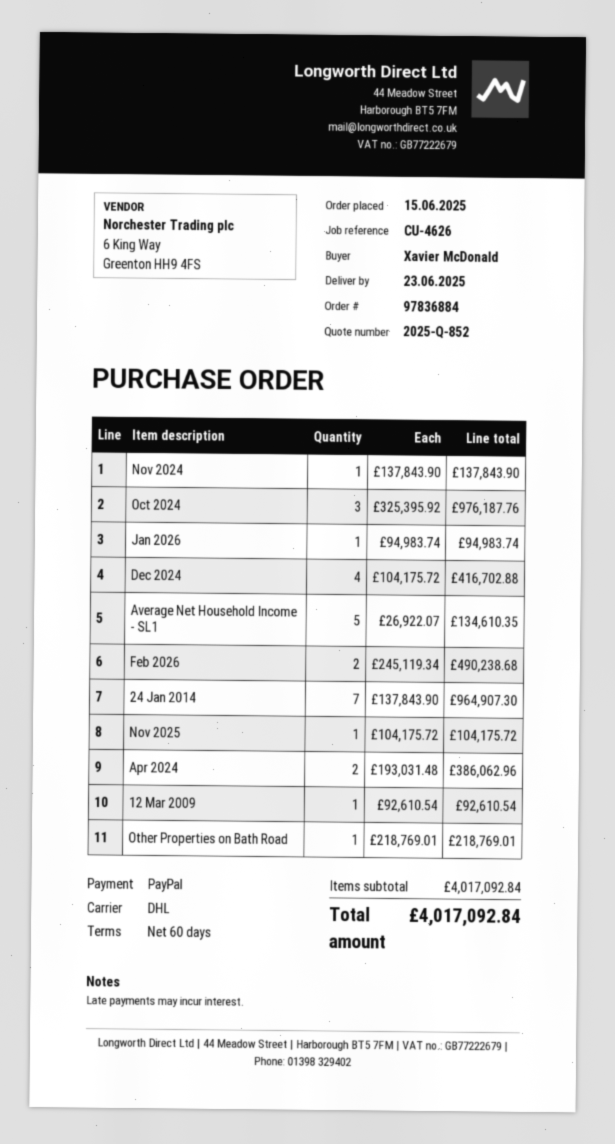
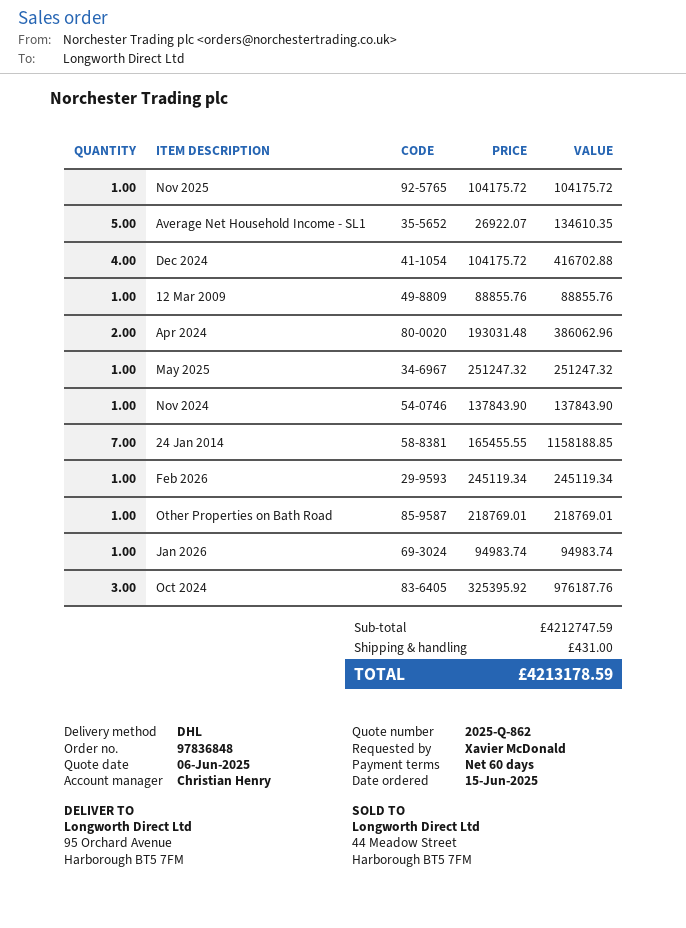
quote number: 2025-Q-852 -> 2025-Q-862
order number: 97836884 -> 97836848
Feb 2026: 2 x 245119.34 = 490238.68 -> 1 x 245119.34 = 245119.34
24 Jan 2014: 7 x 137843.90 = 964907.30 -> 7 x 165455.55 = 1158188.85
12 Mar 2009: 1 x 92610.54 = 92610.54 -> 1 x 88855.76 = 88855.76
May 2025: none -> 1 x 251247.32 = 251247.32
subtotal: 4017092.84 -> 4212747.59
shipping: none -> 431.00
total: 4017092.84 -> 4213178.59

